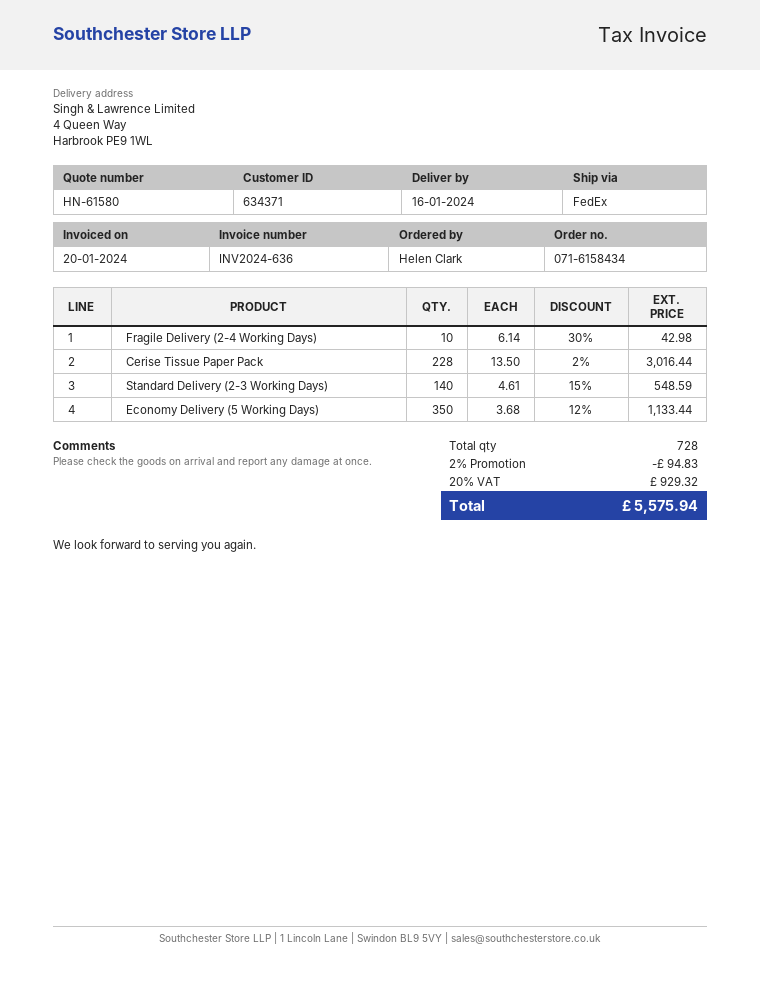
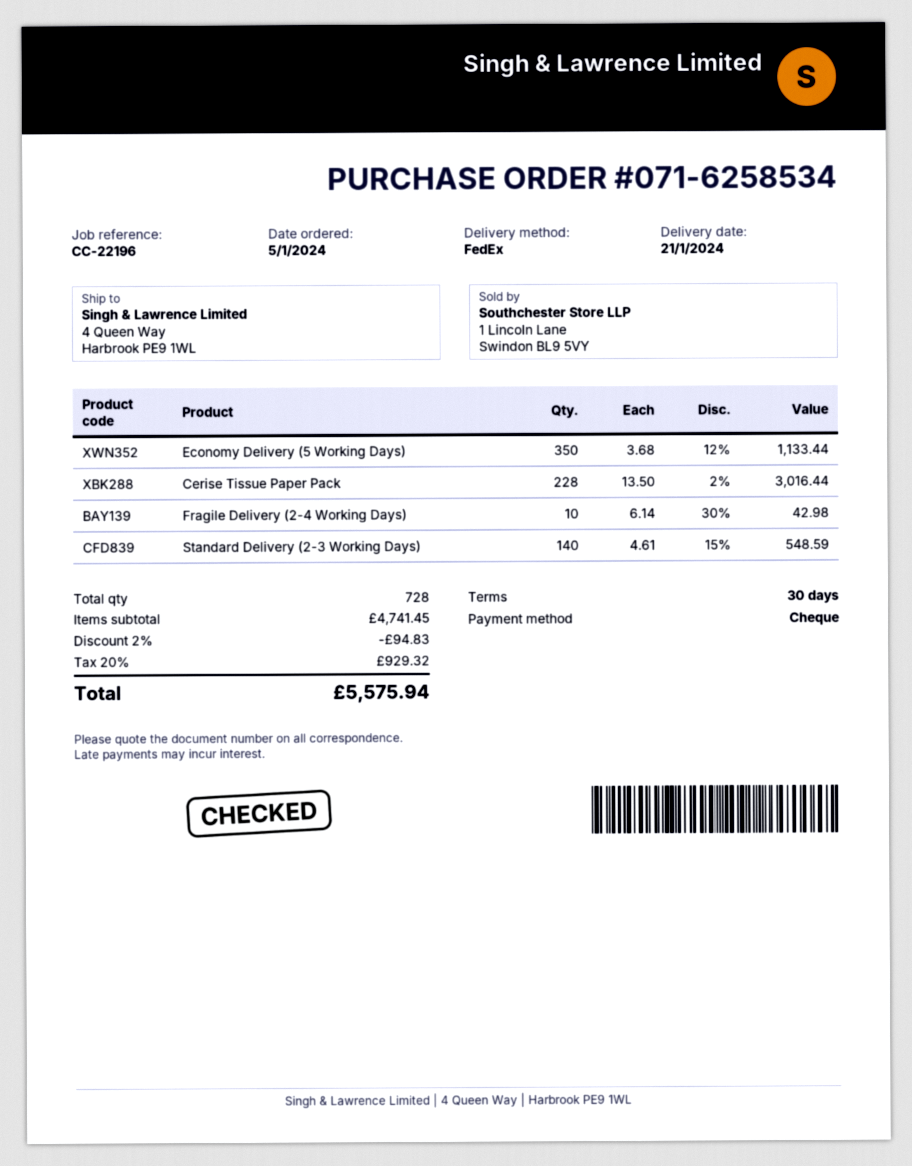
order number: 071-6158434 -> 071-6258534
delivery date: 2024-01-16 -> 2024-01-21

